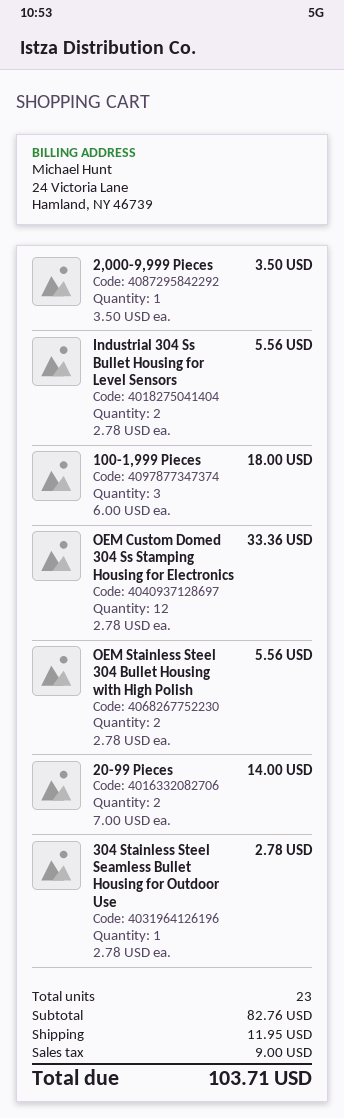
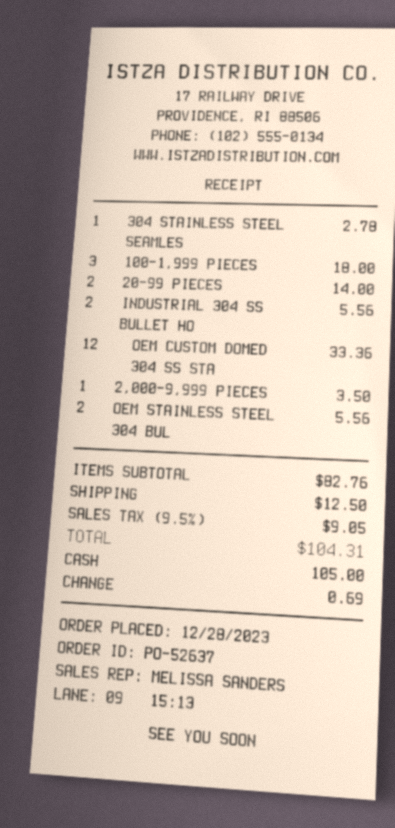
shipping: 11.95 -> 12.50
tax: 9.00 -> 9.05
total: 103.71 -> 104.31

